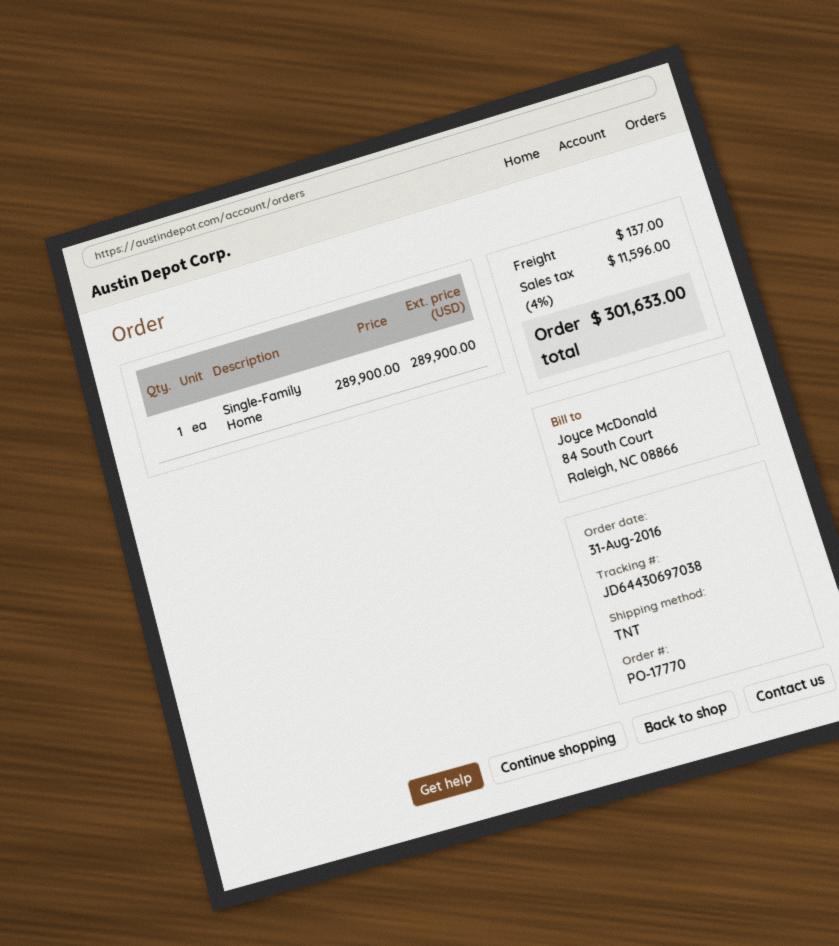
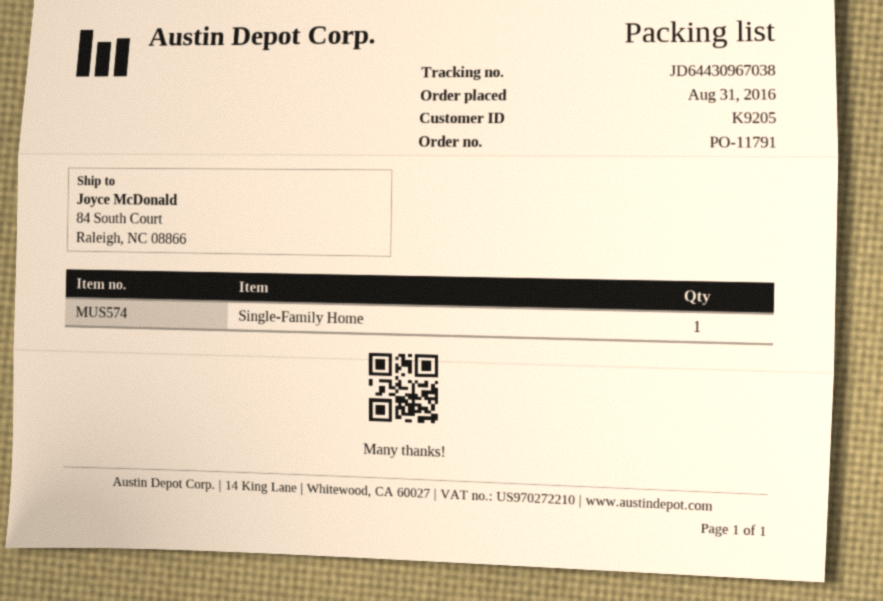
order number: PO-17770 -> PO-11791
tracking number: JD64430697038 -> JD64430967038

